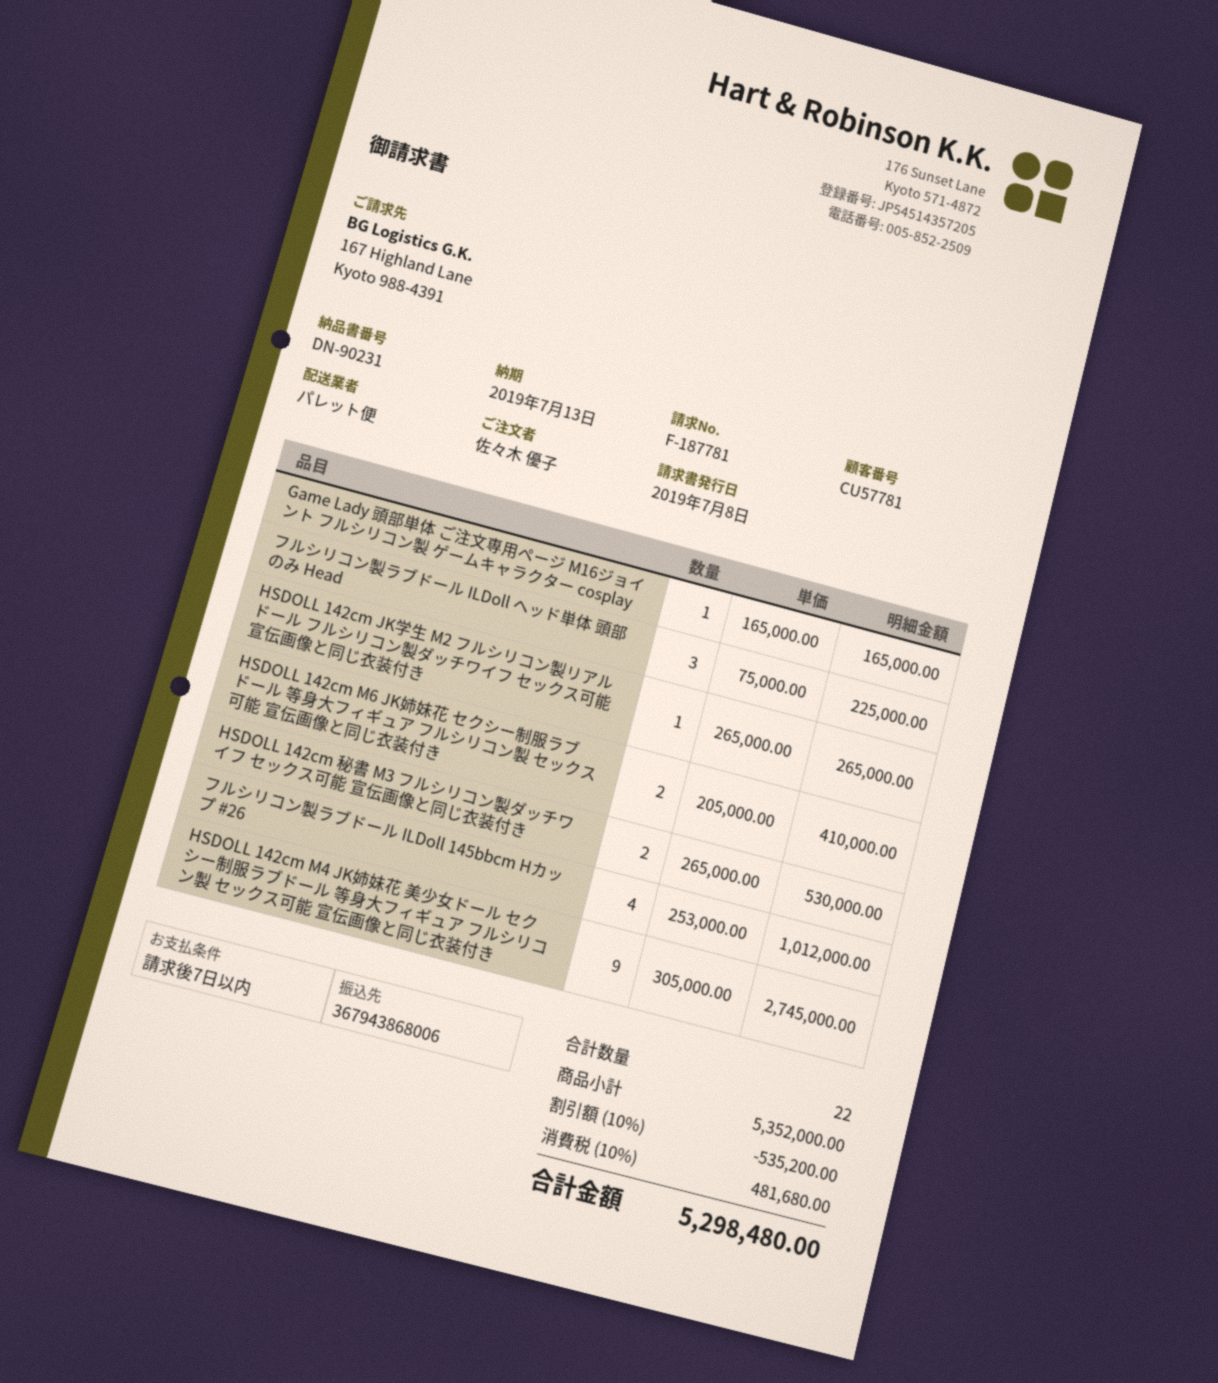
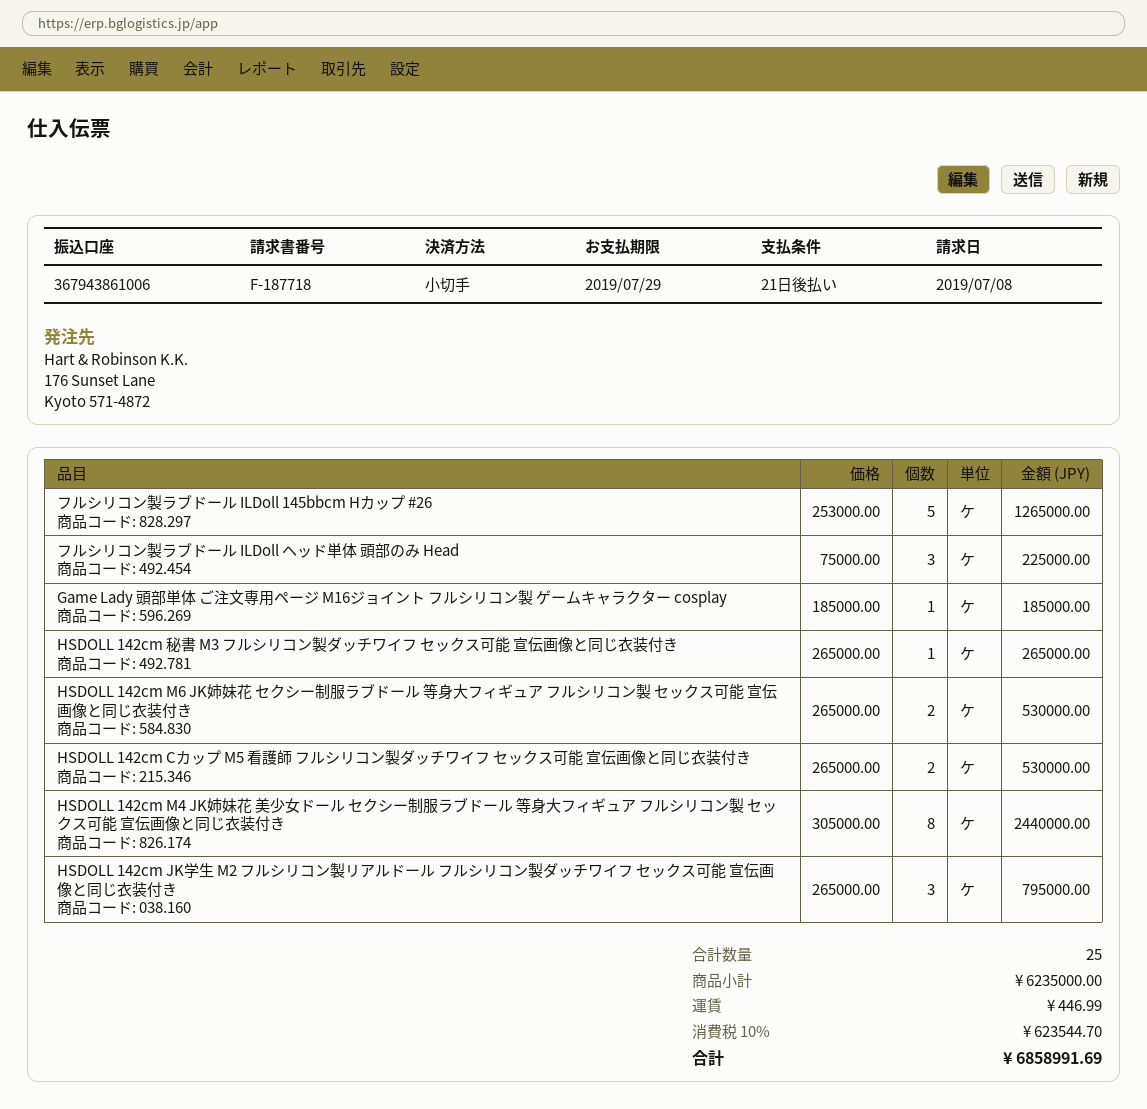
invoice number: F-187781 -> F-187718
payment terms: 7 days -> 21 days
bank account: 367943868006 -> 367943861006
Game Lady 頭部単体 ご注文専用ページ M16ジョイント フルシリコン製 ゲームキャラクター cosplay: 1 x 165000.00 = 165000.00 -> 1 x 185000.00 = 185000.00
HSDOLL 142cm JK学生 M2 フルシリコン製リアルドール フルシリコン製ダッチワイフ セックス可能 宣伝画像と同じ衣装付き: 1 x 265000.00 = 265000.00 -> 3 x 265000.00 = 795000.00
HSDOLL 142cm M6 JK姉妹花 セクシー制服ラブドール 等身大フィギュア フルシリコン製 セックス可能 宣伝画像と同じ衣装付き: 2 x 205000.00 = 410000.00 -> 2 x 265000.00 = 530000.00
HSDOLL 142cm 秘書 M3 フルシリコン製ダッチワイフ セックス可能 宣伝画像と同じ衣装付き: 2 x 265000.00 = 530000.00 -> 1 x 265000.00 = 265000.00
フルシリコン製ラブドール ILDoll 145bbcm Hカップ #26: 4 x 253000.00 = 1012000.00 -> 5 x 253000.00 = 1265000.00
HSDOLL 142cm M4 JK姉妹花 美少女ドール セクシー制服ラブドール 等身大フィギュア フルシリコン製 セックス可能 宣伝画像と同じ衣装付き: 9 x 305000.00 = 2745000.00 -> 8 x 305000.00 = 2440000.00
HSDOLL 142cm Cカップ M5 看護師 フルシリコン製ダッチワイフ セックス可能 宣伝画像と同じ衣装付き: none -> 2 x 265000.00 = 530000.00
total quantity: 22 -> 25
subtotal: 5352000.00 -> 6235000.00
discount: 10% = 535200.00 -> none
shipping: none -> 446.99
tax: 10% = 481680.00 -> 10% = 623544.70
total: 5298480.00 -> 6858991.69

